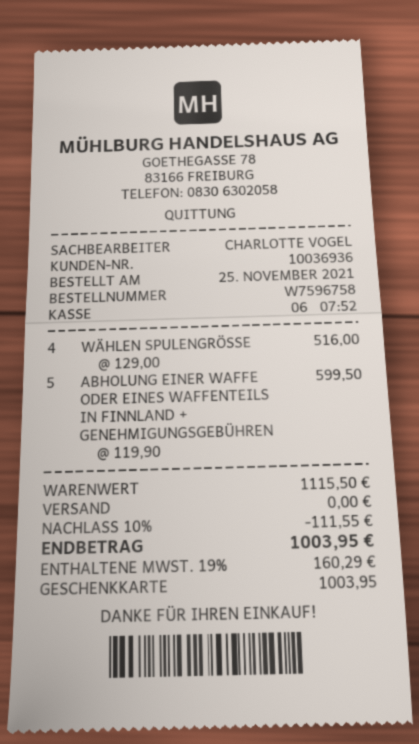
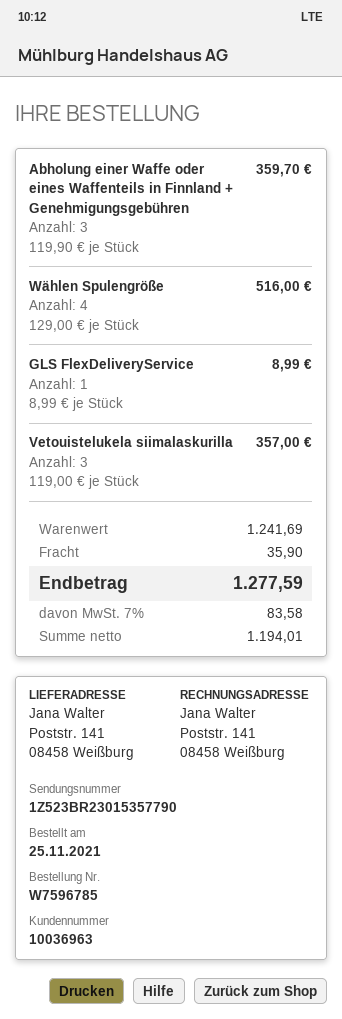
order number: W7596758 -> W7596785
customer number: 10036936 -> 10036963
ABHOLUNG EINER WAFFE ODER EINES WAFFENTEILS IN FINNLAND + GENEHMIGUNGSGEBÜHREN: 5 x 119.90 = 599.50 -> 3 x 119.90 = 359.70
GLS FlexDeliveryService: none -> 1 x 8.99 = 8.99
Vetouistelukela siimalaskurilla: none -> 3 x 119.00 = 357.00
subtotal: 1115.50 -> 1241.69
discount: 10% = 111.55 -> none
shipping: 0.00 -> 35.90
tax: 19% = 160.29 -> 7% = 83.58
total: 1003.95 -> 1277.59

